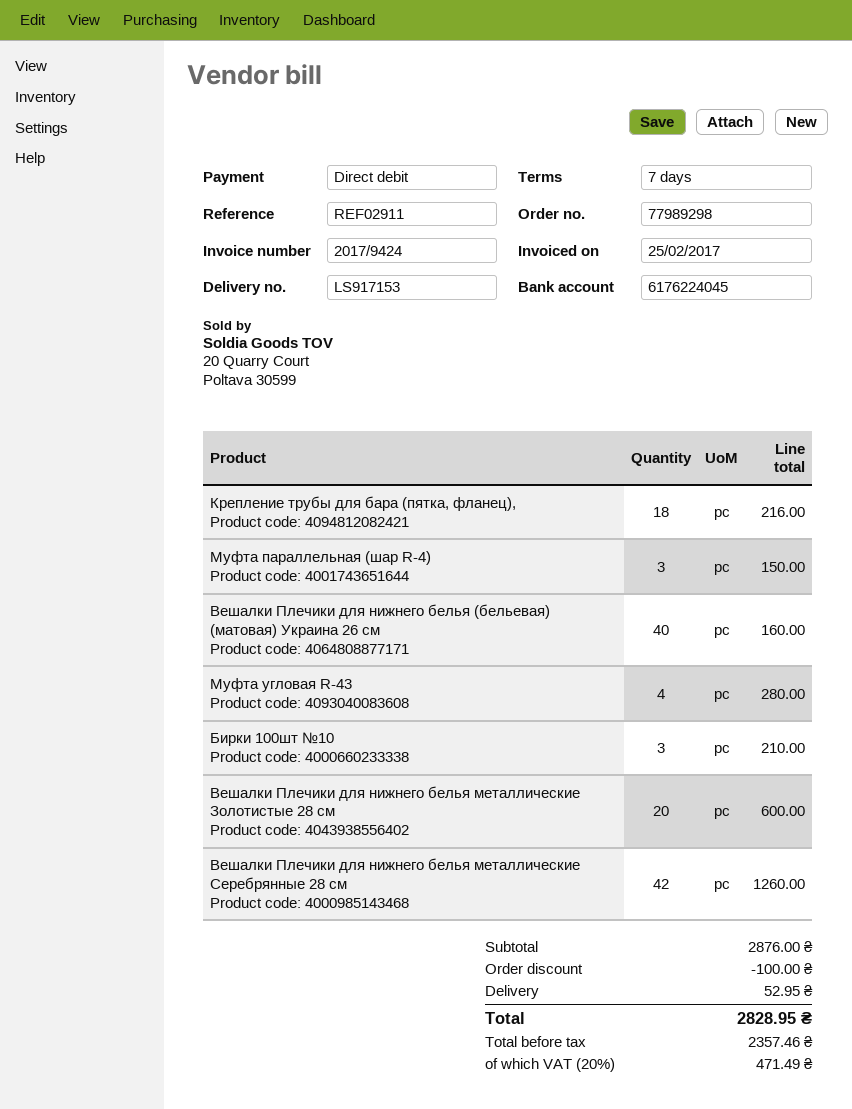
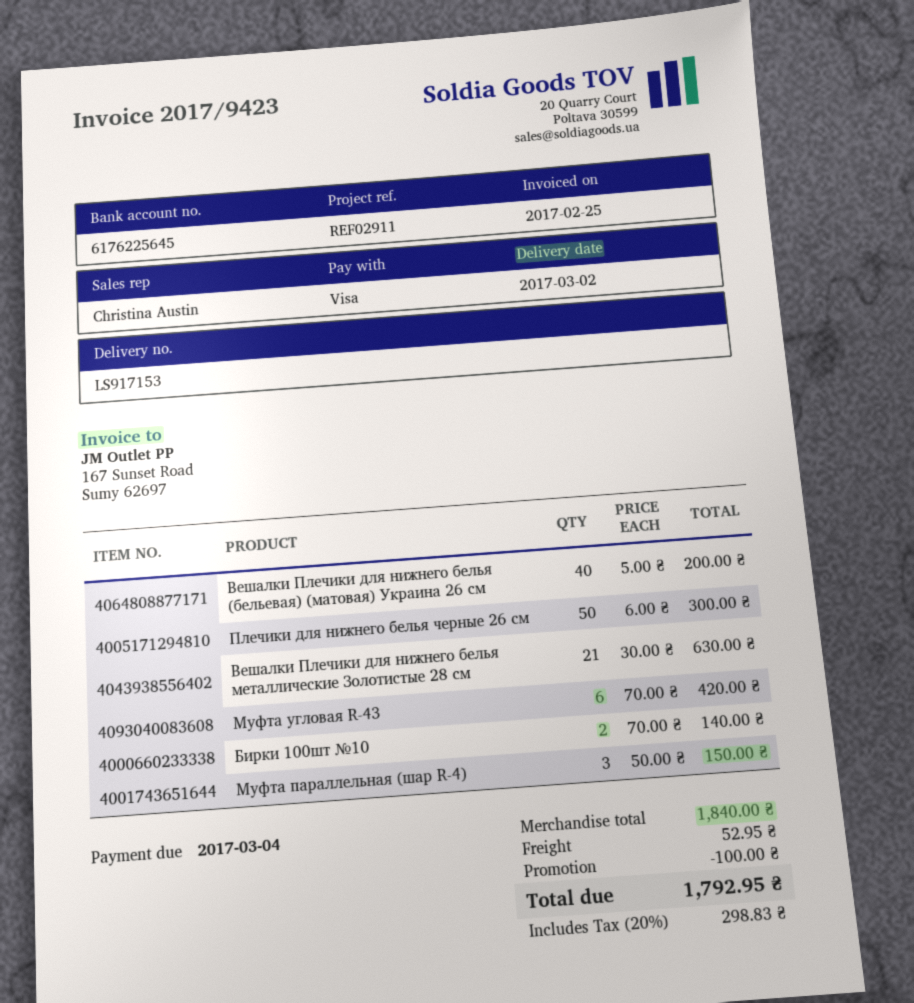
invoice number: 2017/9424 -> 2017/9423
payment method: direct debit -> Visa
bank account: 6176224045 -> 6176225645
Крепление трубы для бара (пятка, фланец),: 18 for 216.00 -> none
Вешалки Плечики для нижнего белья (бельевая) (матовая) Украина 26 см: 40 for 160.00 -> 40 for 200.00
Муфта угловая R-43: 4 for 280.00 -> 6 for 420.00
Бирки 100шт №10: 3 for 210.00 -> 2 for 140.00
Вешалки Плечики для нижнего белья металлические Золотистые 28 см: 20 for 600.00 -> 21 for 630.00
Вешалки Плечики для нижнего белья металлические Серебрянные 28 см: 42 for 1260.00 -> none
Плечики для нижнего белья черные 26 см: none -> 50 for 300.00
subtotal: 2876.00 -> 1840.00
tax: 20% = 471.49 -> 20% = 298.83
total: 2828.95 -> 1792.95

